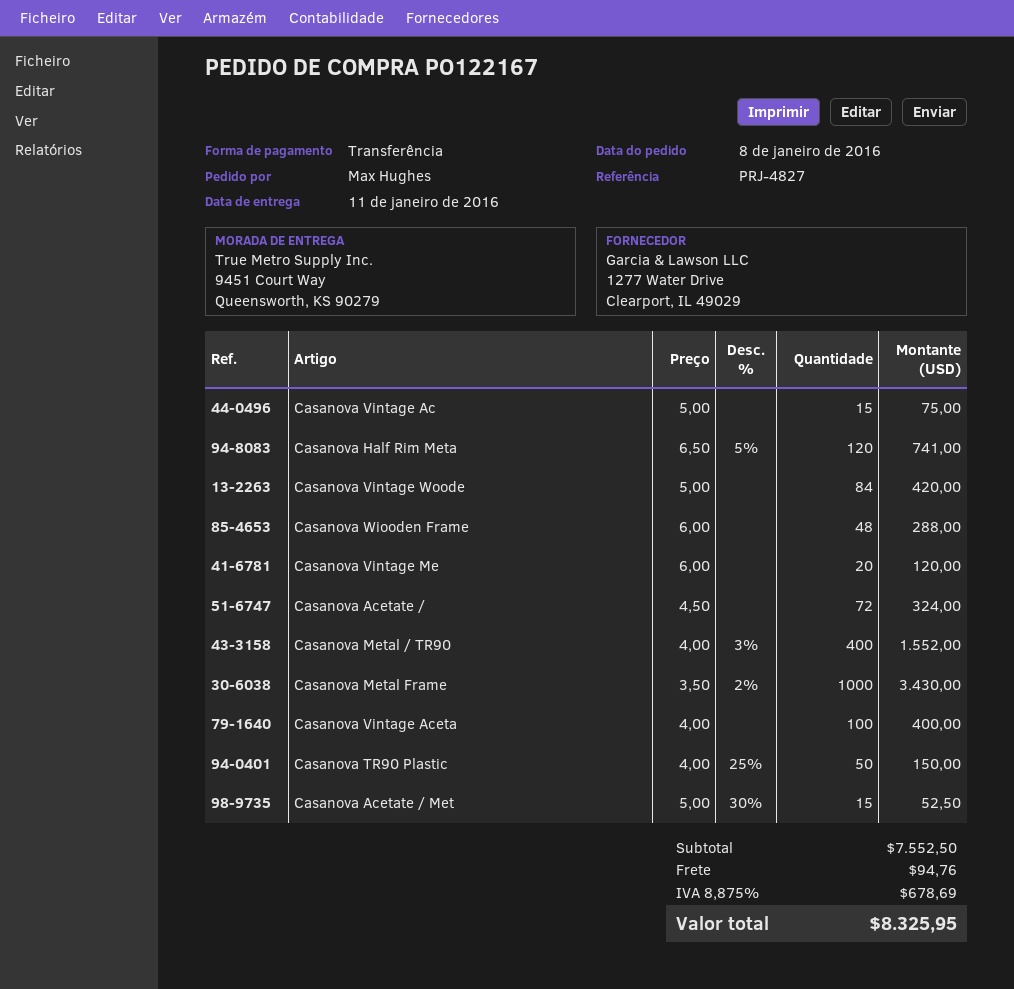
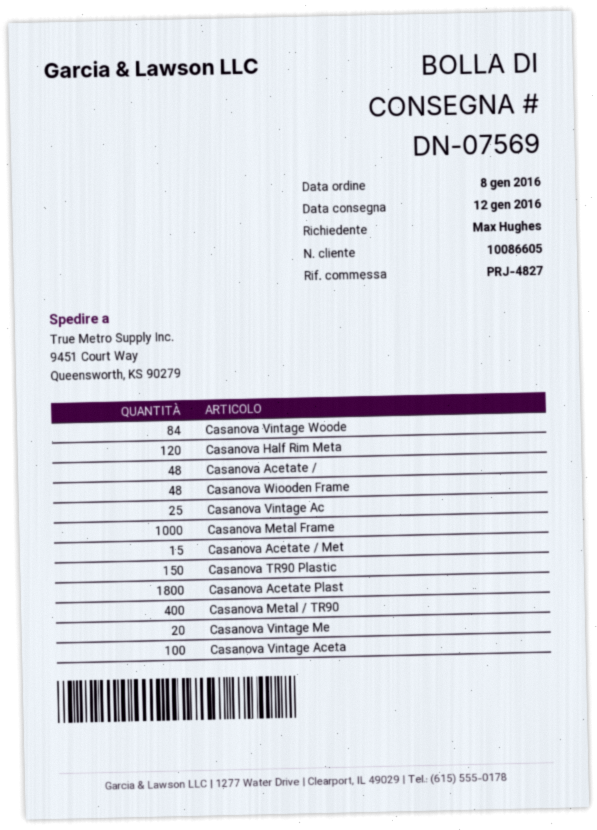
delivery date: 2016-01-11 -> 2016-01-12
Casanova Vintage Ac: 15 -> 25
Casanova Acetate /: 72 -> 48
Casanova TR90 Plastic: 50 -> 150
Casanova Acetate Plast: none -> 1800

